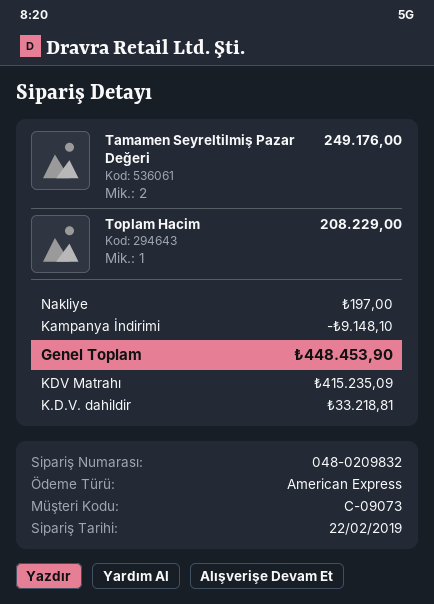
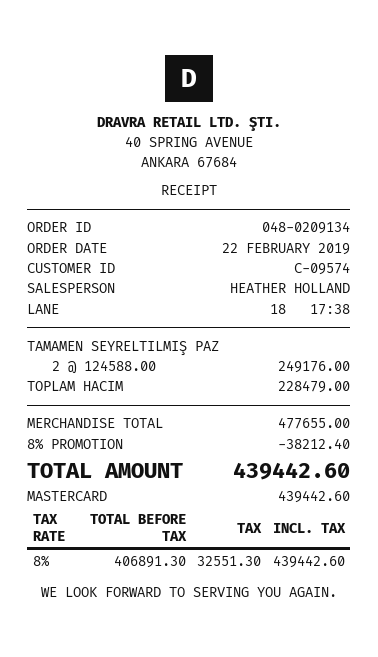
order number: 048-0209832 -> 048-0209134
customer number: C-09073 -> C-09574
payment method: American Express -> Mastercard
Toplam Hacim: 1 for 208229.00 -> 1 for 228479.00
discount: 9148.10 -> 38212.40
shipping: 197.00 -> none
net: 415235.09 -> 406891.30
tax: 33218.81 -> 32551.30
total: 448453.90 -> 439442.60

